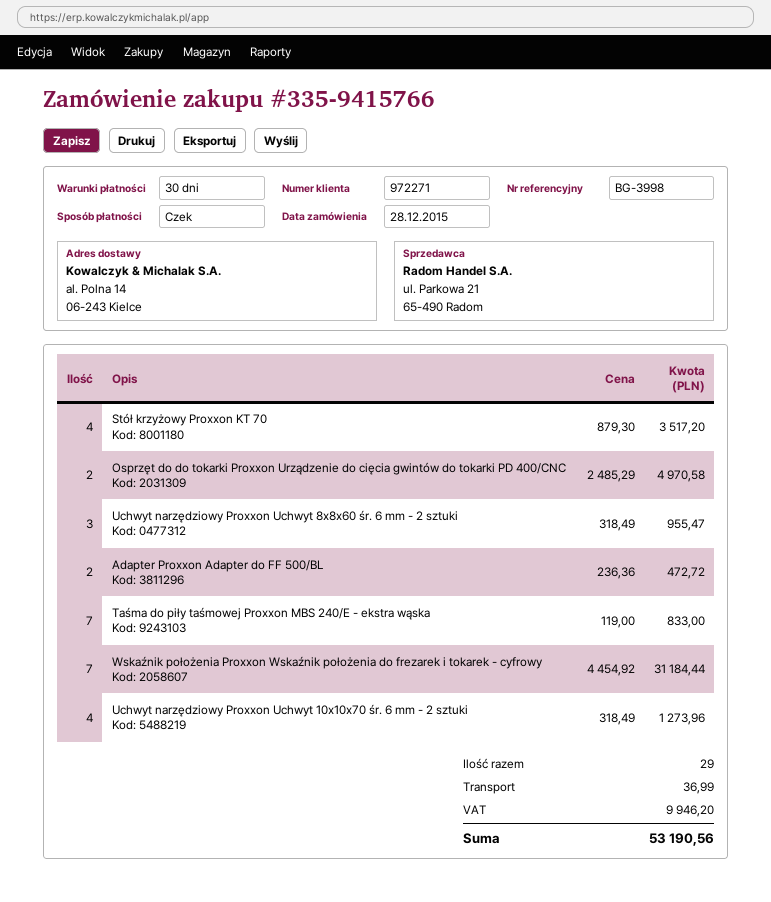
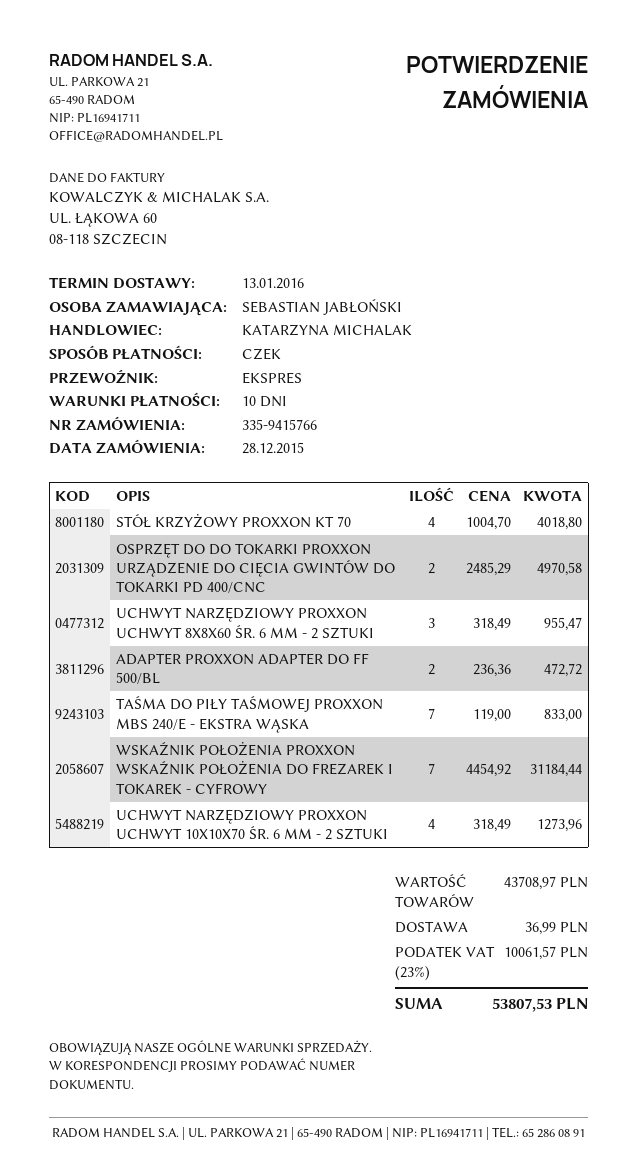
payment terms: 30 days -> 10 days
Stół krzyżowy Proxxon KT 70: 4 x 879.30 = 3517.20 -> 4 x 1004.70 = 4018.80
tax: 9946.20 -> 10061.57
total: 53190.56 -> 53807.53

